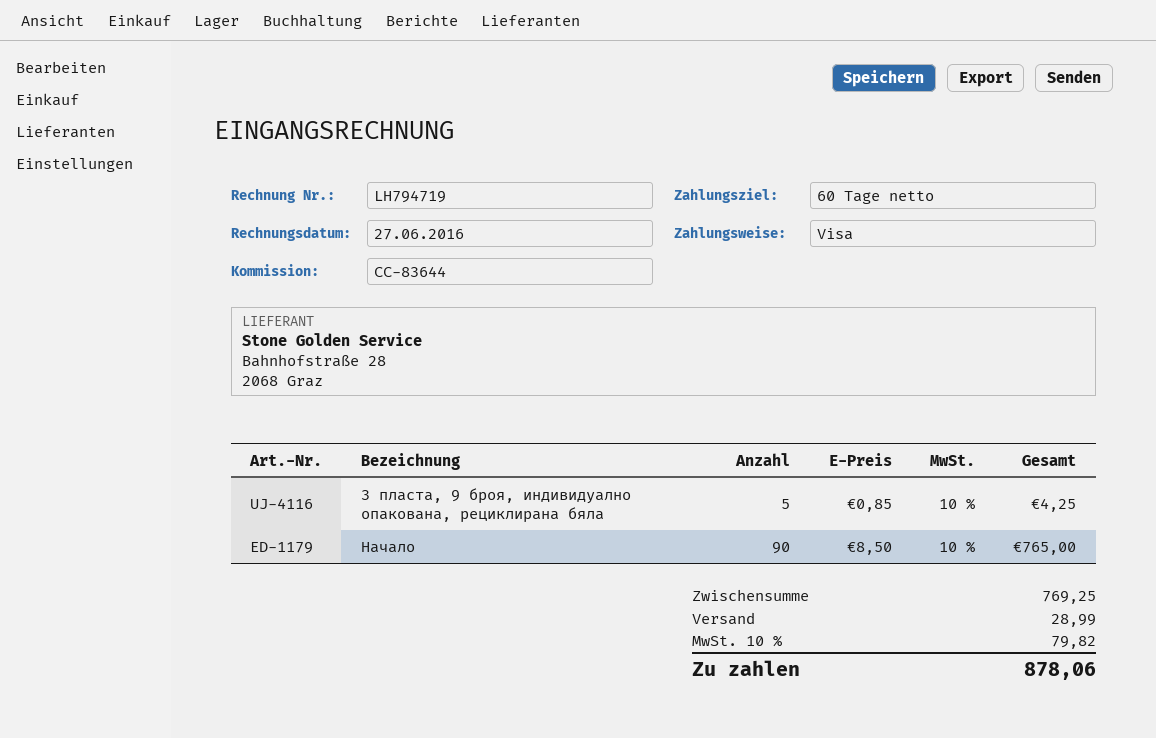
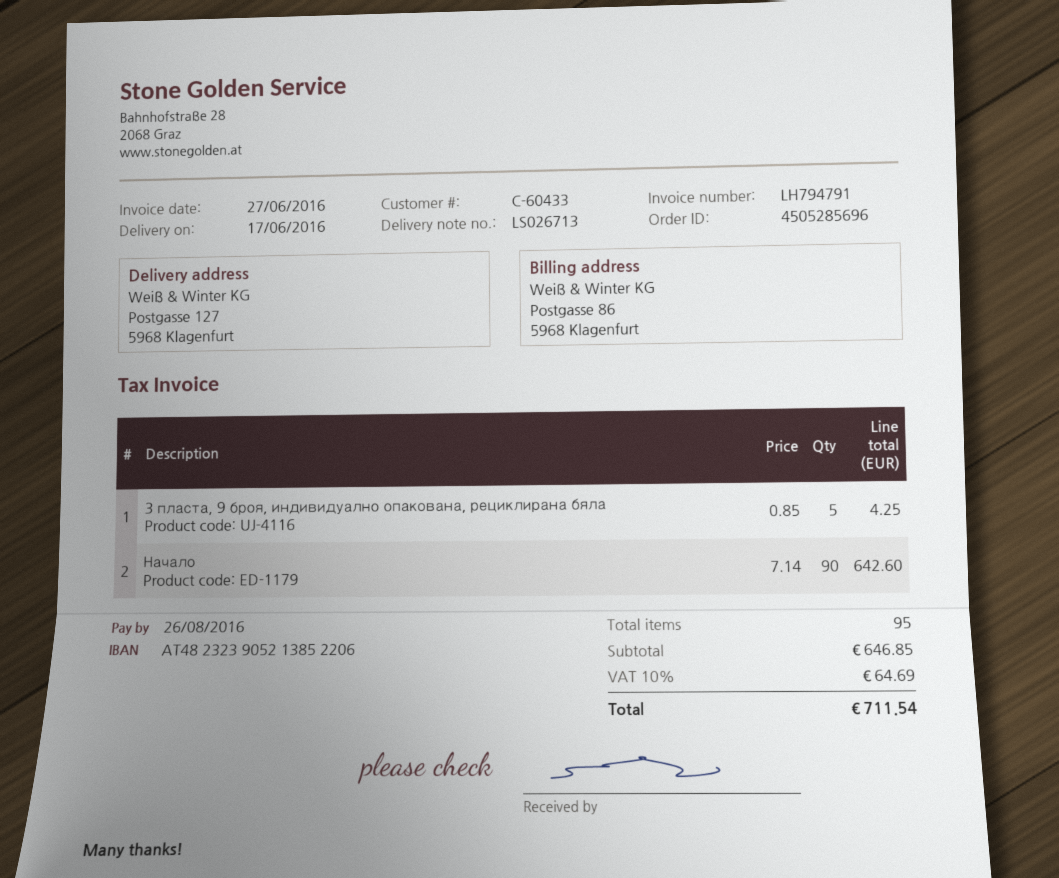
invoice number: LH794719 -> LH794791
Начало: 90 x 8.50 = 765.00 -> 90 x 7.14 = 642.60
subtotal: 769.25 -> 646.85
shipping: 28.99 -> none
tax: 10% = 79.82 -> 10% = 64.69
total: 878.06 -> 711.54

